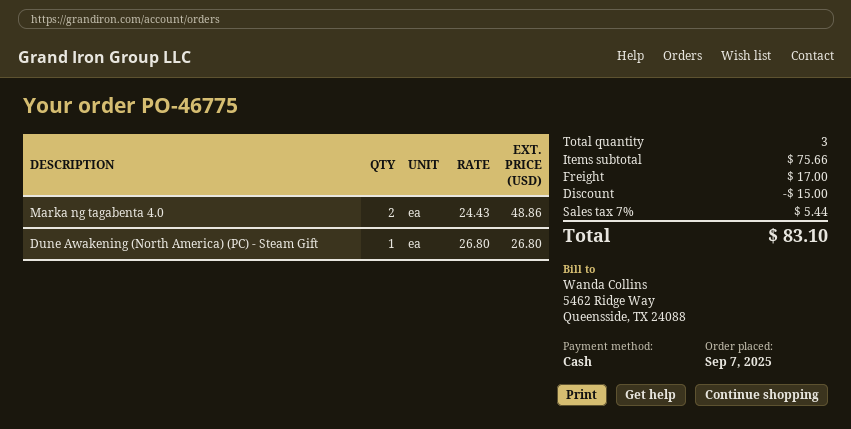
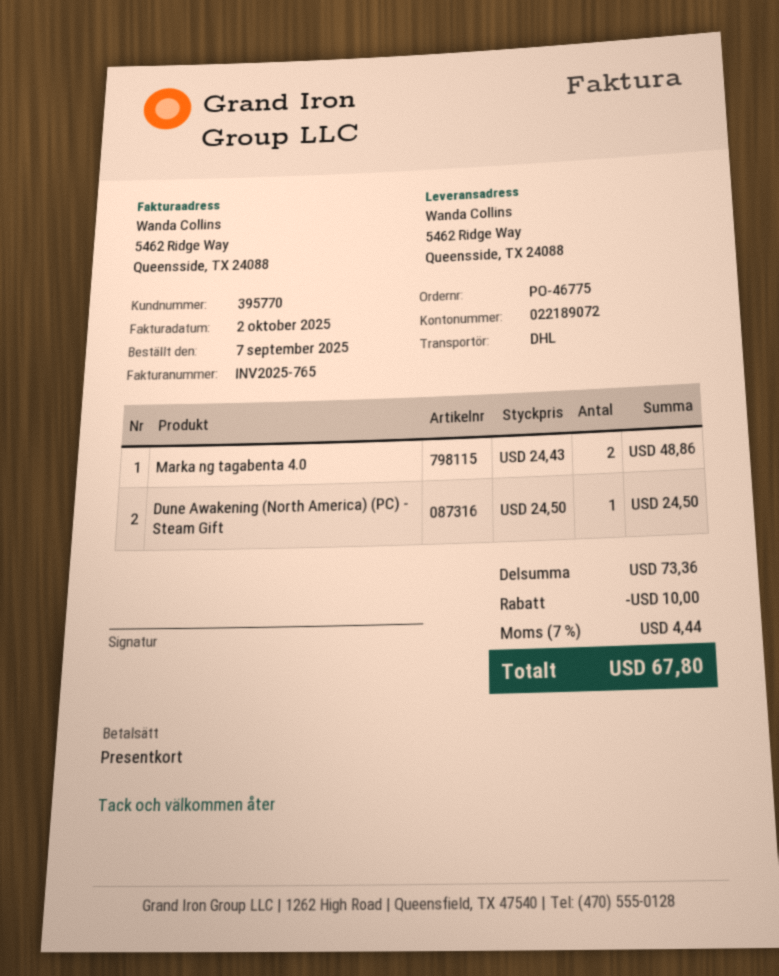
payment method: cash -> gift card
Dune Awakening (North America) (PC) - Steam Gift: 1 x 26.80 = 26.80 -> 1 x 24.50 = 24.50
subtotal: 75.66 -> 73.36
discount: 15.00 -> 10.00
shipping: 17.00 -> none
tax: 7% = 5.44 -> 7% = 4.44
total: 83.10 -> 67.80

